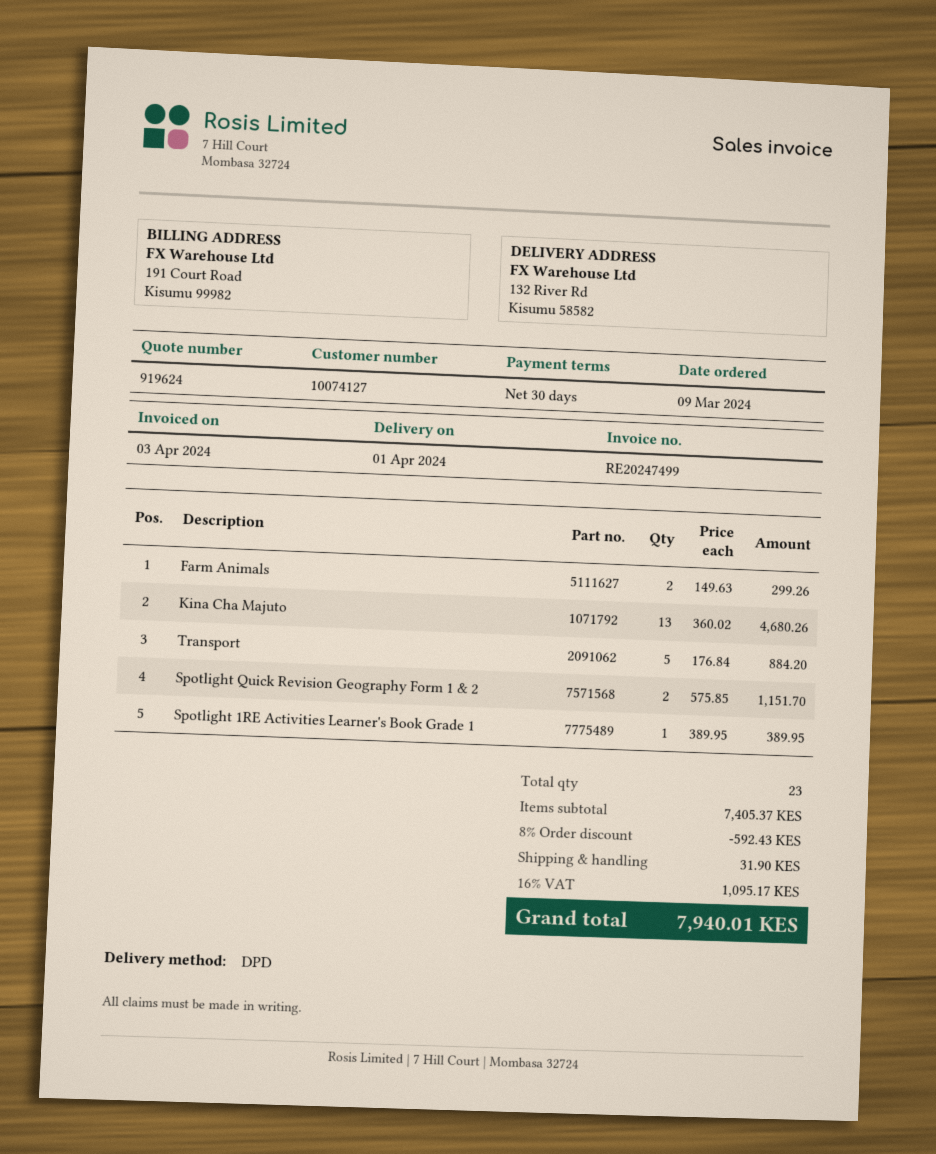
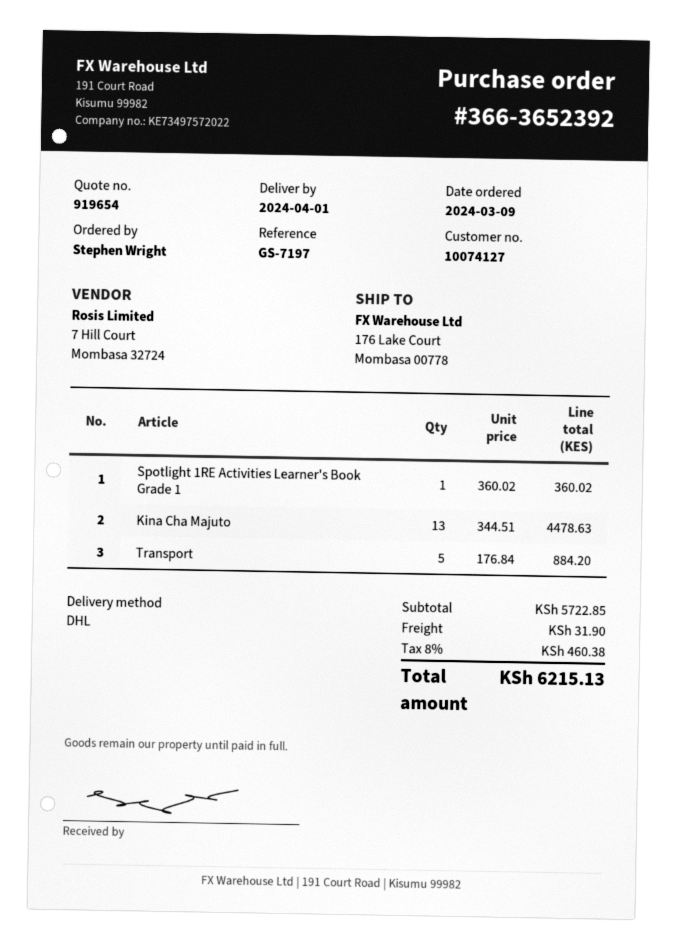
quote number: 919624 -> 919654
shipping method: DPD -> DHL
ship to: 132 River Rd, Kisumu 58582 -> 176 Lake Court, Mombasa 00778
Farm Animals: 2 x 149.63 = 299.26 -> none
Kina Cha Majuto: 13 x 360.02 = 4680.26 -> 13 x 344.51 = 4478.63
Spotlight Quick Revision Geography Form 1 & 2: 2 x 575.85 = 1151.70 -> none
Spotlight 1RE Activities Learner's Book Grade 1: 1 x 389.95 = 389.95 -> 1 x 360.02 = 360.02
subtotal: 7405.37 -> 5722.85
discount: 8% = 592.43 -> none
tax: 16% = 1095.17 -> 8% = 460.38
total: 7940.01 -> 6215.13

